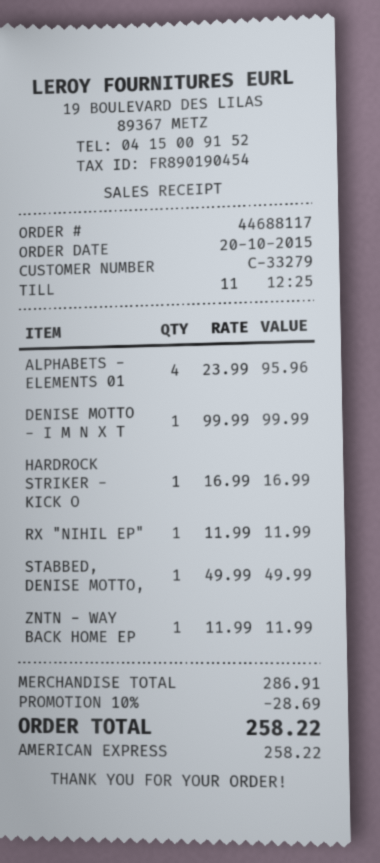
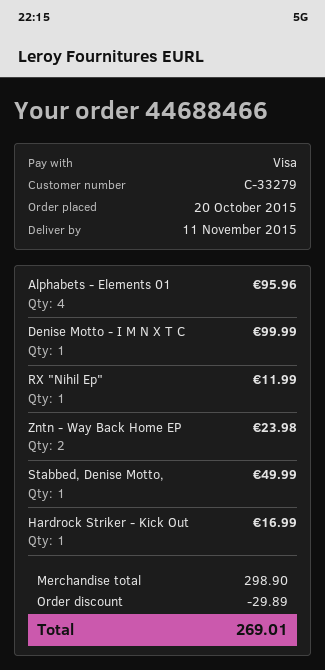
order number: 44688117 -> 44688466
payment method: American Express -> Visa
ZNTN - WAY BACK HOME EP: 1 for 11.99 -> 2 for 23.98
subtotal: 286.91 -> 298.90
discount: 28.69 -> 29.89
total: 258.22 -> 269.01

